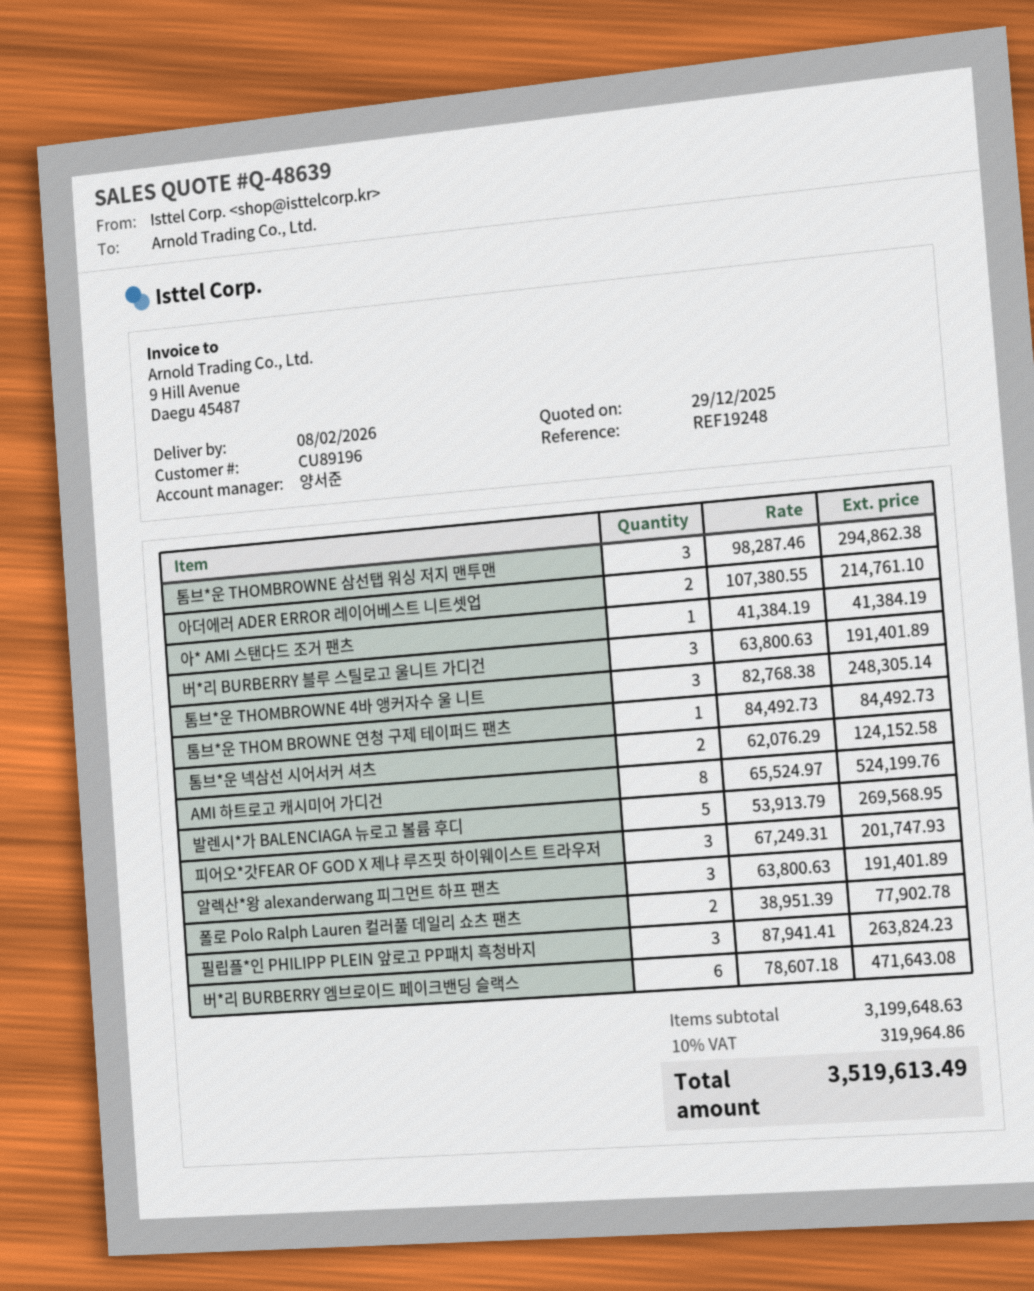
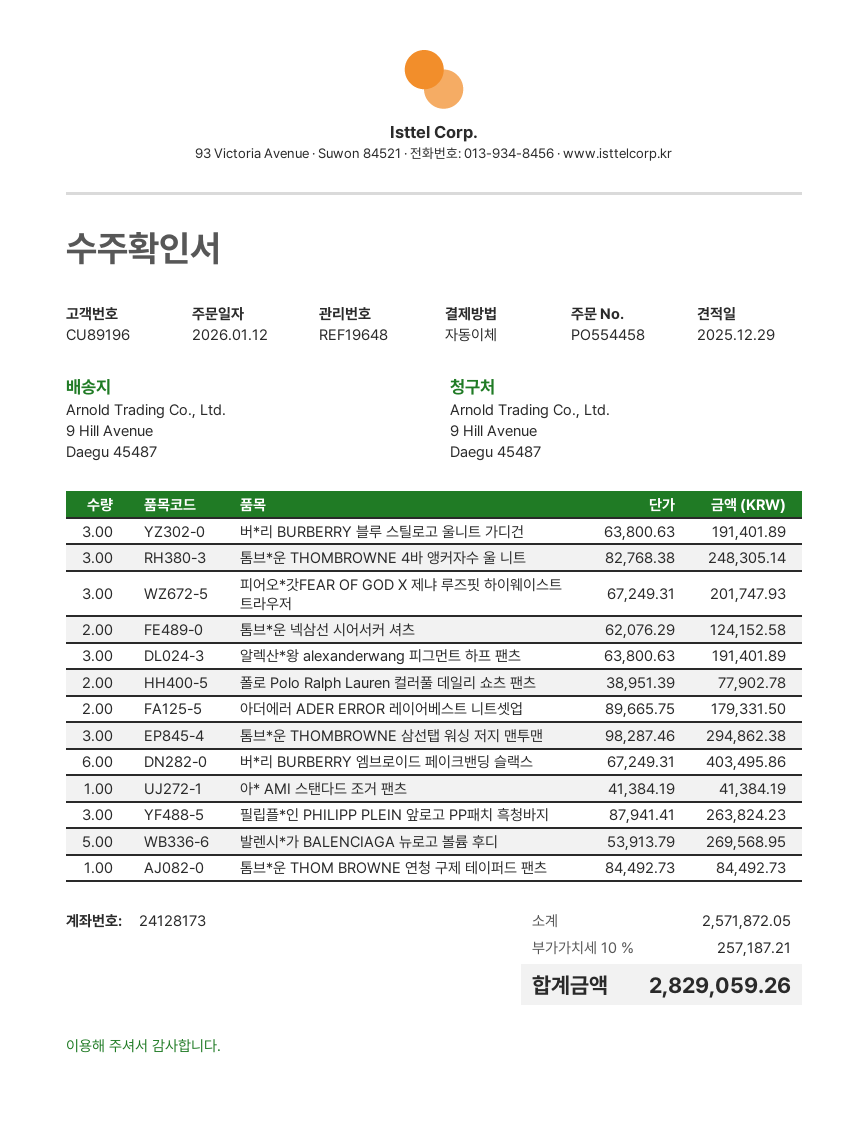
reference: REF19248 -> REF19648
아더에러 ADER ERROR 레이어베스트 니트셋업: 2 x 107380.55 = 214761.10 -> 2 x 89665.75 = 179331.50
AMI 하트로고 캐시미어 가디건: 8 x 65524.97 = 524199.76 -> none
버*리 BURBERRY 엠브로이드 페이크밴딩 슬랙스: 6 x 78607.18 = 471643.08 -> 6 x 67249.31 = 403495.86
subtotal: 3199648.63 -> 2571872.05
tax: 10% = 319964.86 -> 10% = 257187.21
total: 3519613.49 -> 2829059.26

